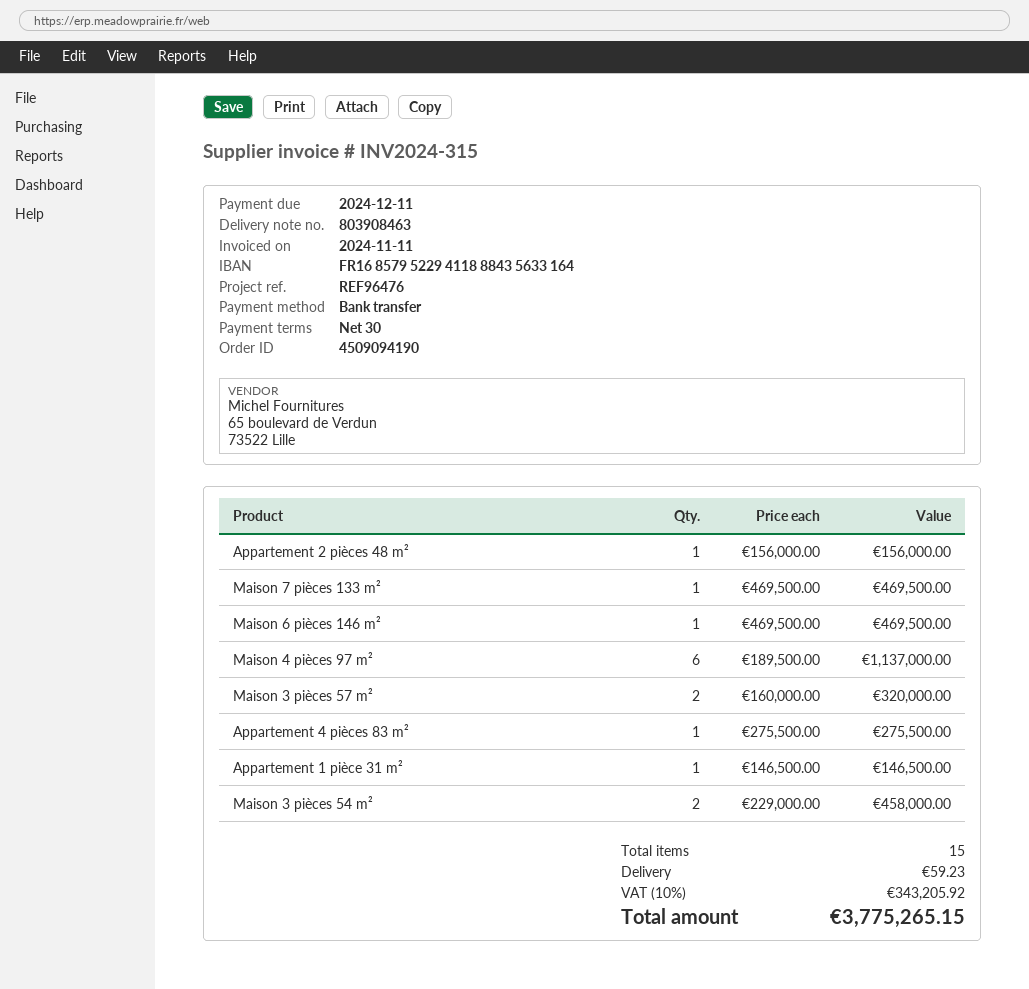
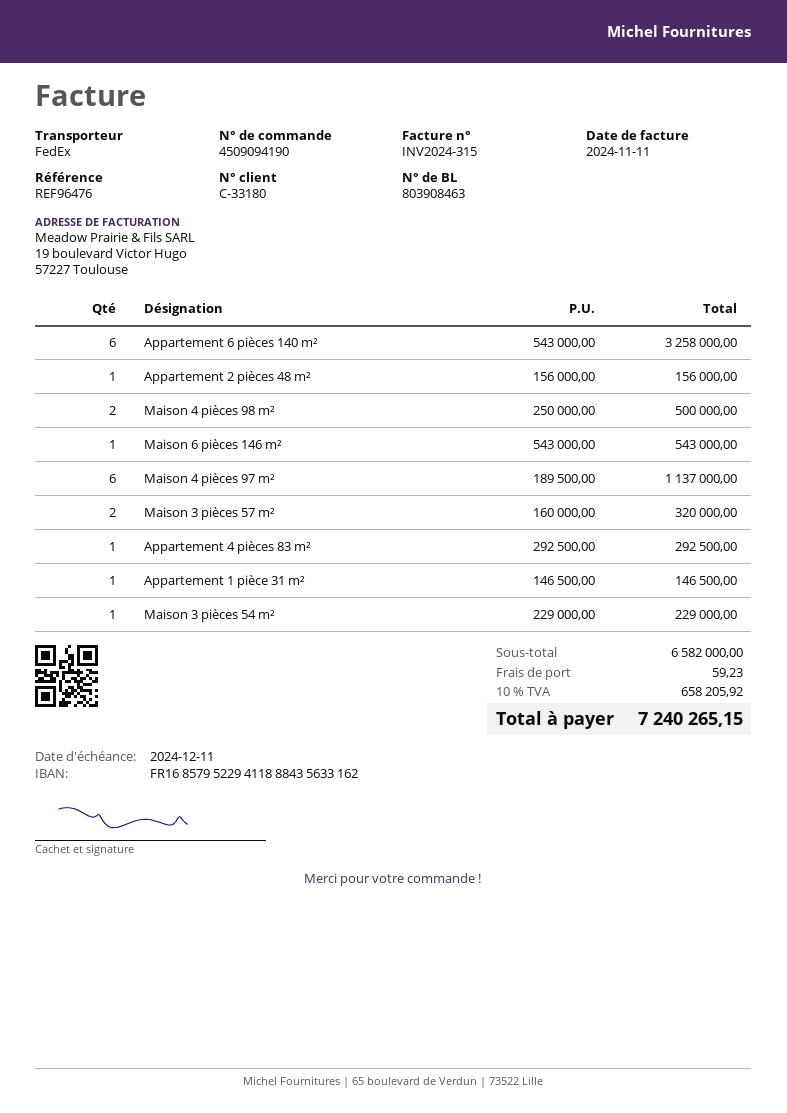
bank account: FR1685795229411888435633164 -> FR1685795229411888435633162
Maison 7 pièces 133 m²: 1 x 469500.00 = 469500.00 -> none
Maison 6 pièces 146 m²: 1 x 469500.00 = 469500.00 -> 1 x 543000.00 = 543000.00
Appartement 4 pièces 83 m²: 1 x 275500.00 = 275500.00 -> 1 x 292500.00 = 292500.00
Maison 3 pièces 54 m²: 2 x 229000.00 = 458000.00 -> 1 x 229000.00 = 229000.00
Appartement 6 pièces 140 m²: none -> 6 x 543000.00 = 3258000.00
Maison 4 pièces 98 m²: none -> 2 x 250000.00 = 500000.00
tax: 10% = 343205.92 -> 10% = 658205.92
total: 3775265.15 -> 7240265.15

